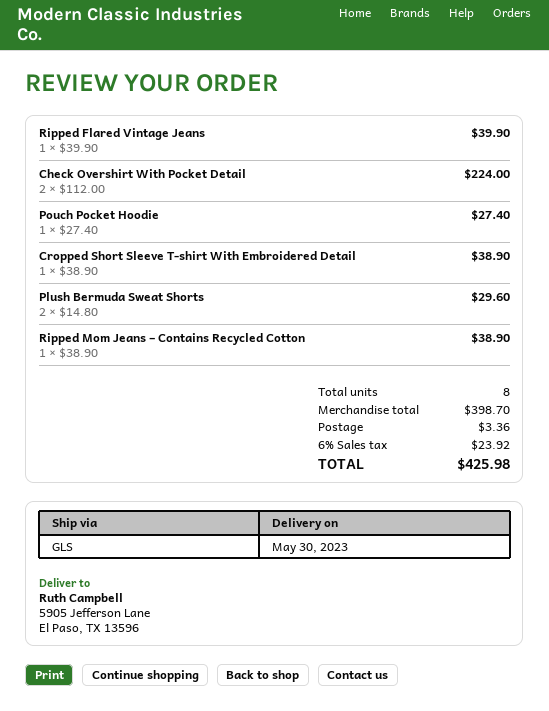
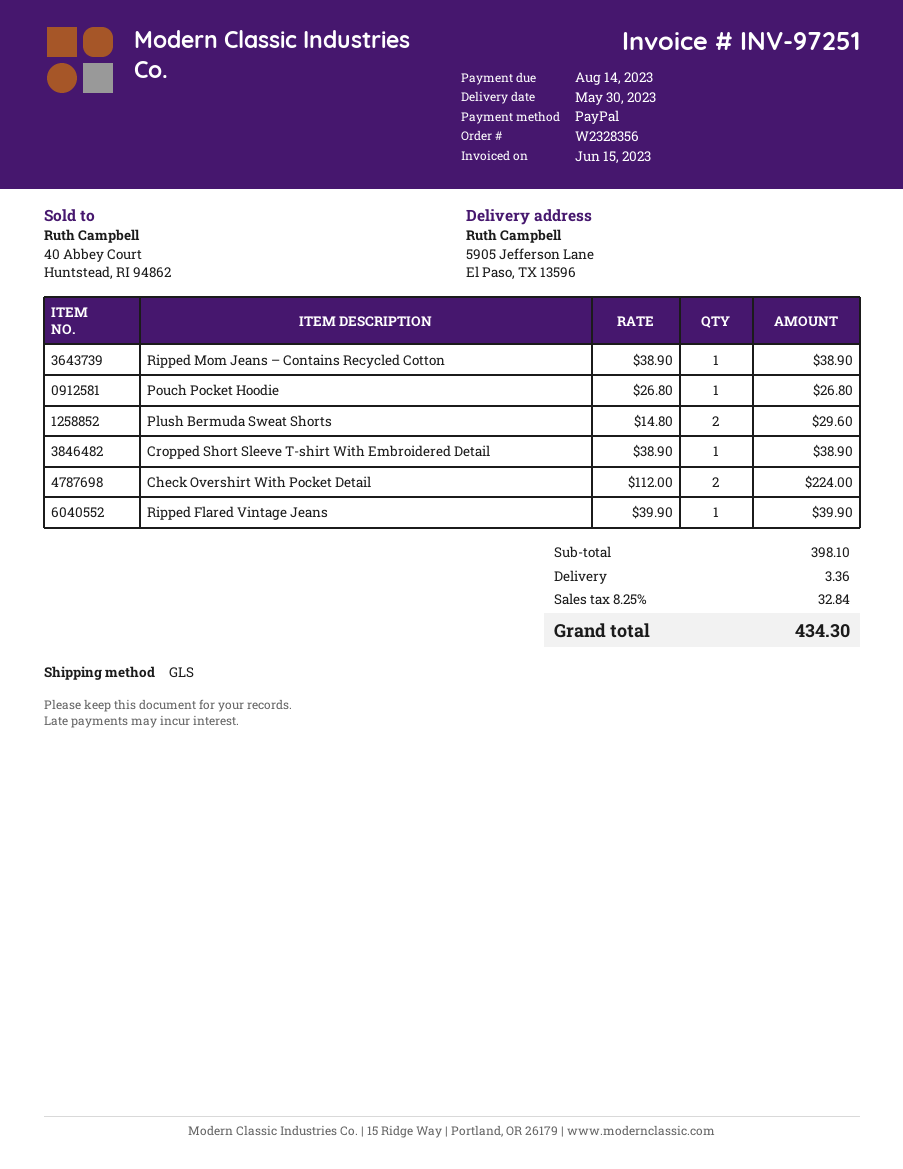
Pouch Pocket Hoodie: 1 x 27.40 = 27.40 -> 1 x 26.80 = 26.80
subtotal: 398.70 -> 398.10
tax: 6% = 23.92 -> 8.25% = 32.84
total: 425.98 -> 434.30

